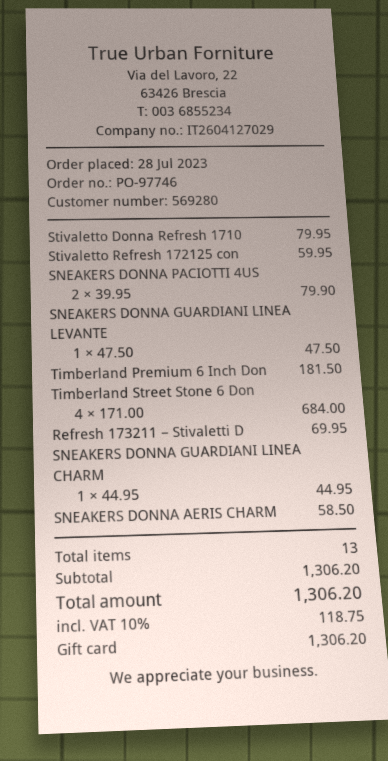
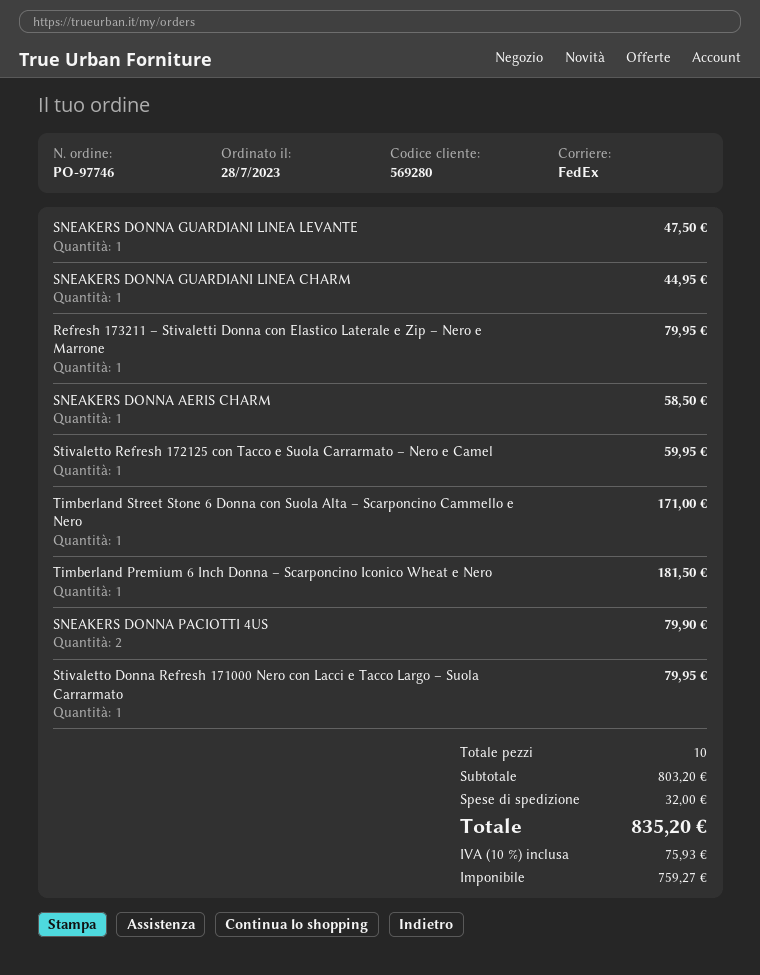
Timberland Street Stone 6 Don: 4 for 684.00 -> 1 for 171.00
Refresh 173211 – Stivaletti D: 1 for 69.95 -> 1 for 79.95
total quantity: 13 -> 10
subtotal: 1306.20 -> 803.20
shipping: none -> 32.00
tax: 10% = 118.75 -> 10% = 75.93
total: 1306.20 -> 835.20

